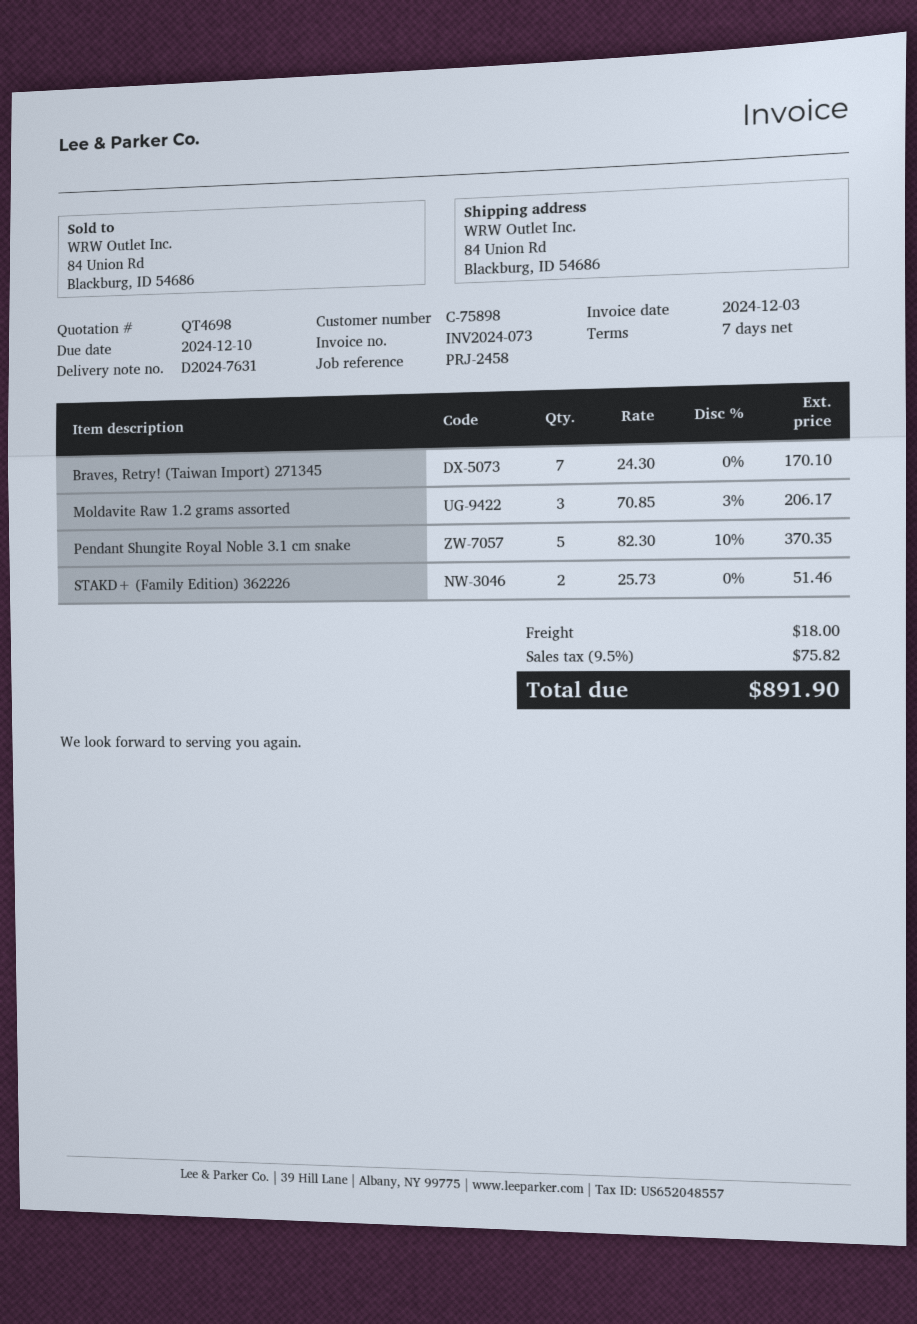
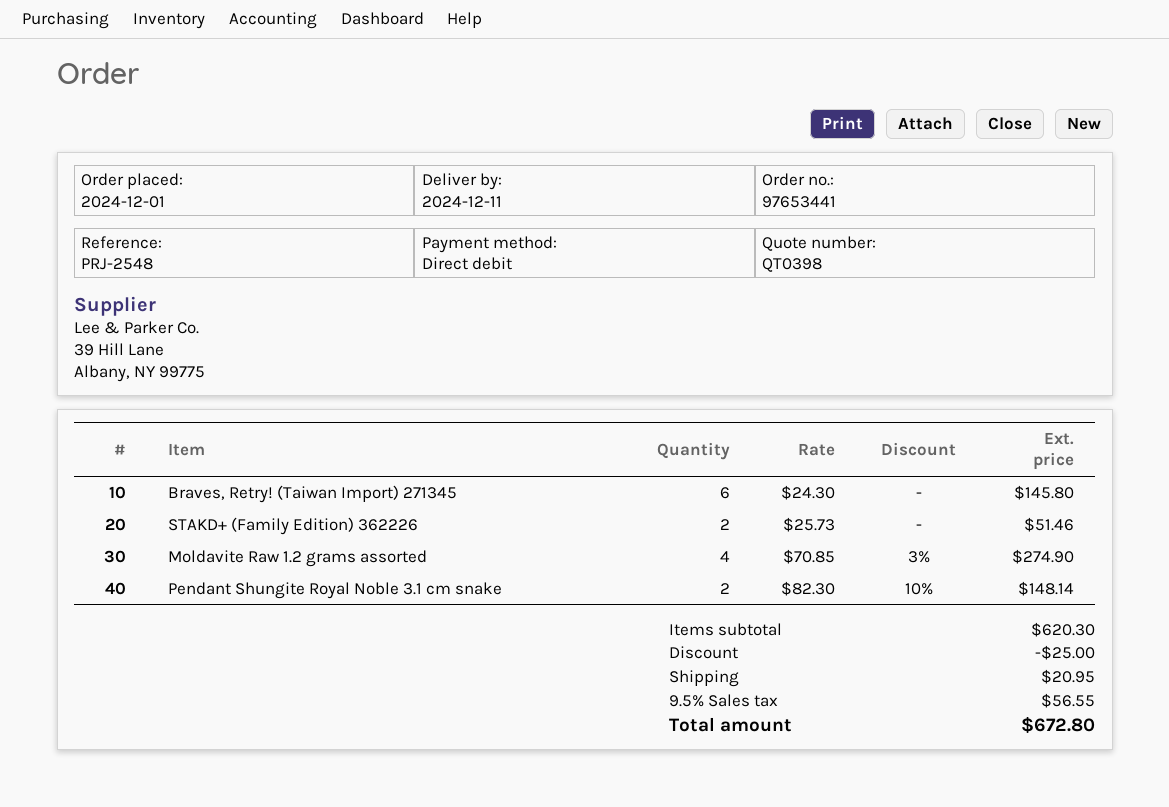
quote number: QT4698 -> QT0398
reference: PRJ-2458 -> PRJ-2548
Braves, Retry! (Taiwan Import) 271345: 7 x 24.30 = 170.10 -> 6 x 24.30 = 145.80
Moldavite Raw 1.2 grams assorted: 3 x 70.85 - 3% = 206.17 -> 4 x 70.85 - 3% = 274.90
Pendant Shungite Royal Noble 3.1 cm snake: 5 x 82.30 - 10% = 370.35 -> 2 x 82.30 - 10% = 148.14
discount: none -> 25.00
shipping: 18.00 -> 20.95
tax: 9.5% = 75.82 -> 9.5% = 56.55
total: 891.90 -> 672.80

